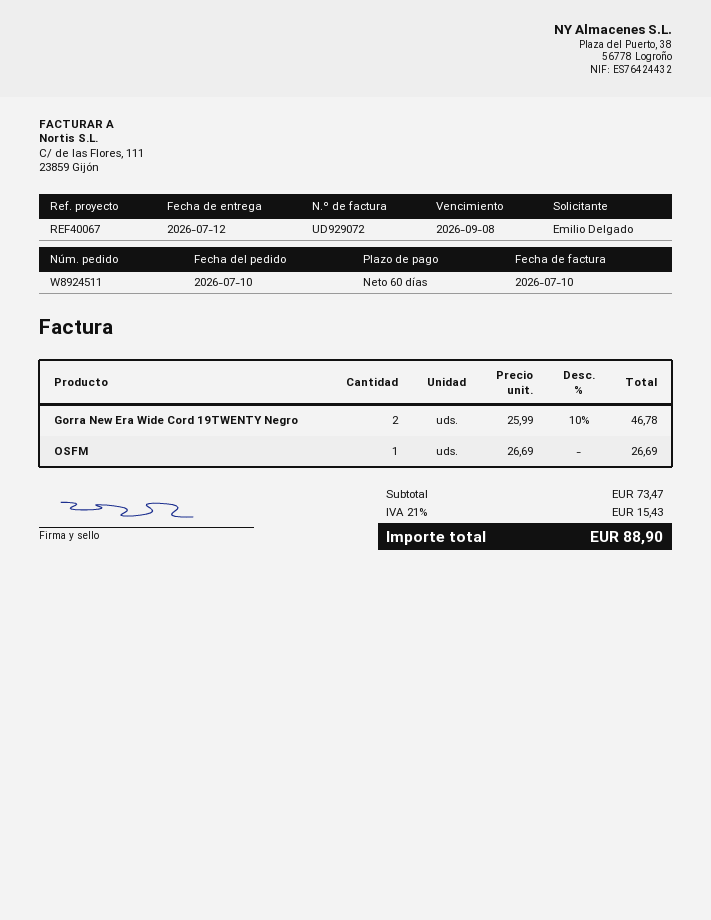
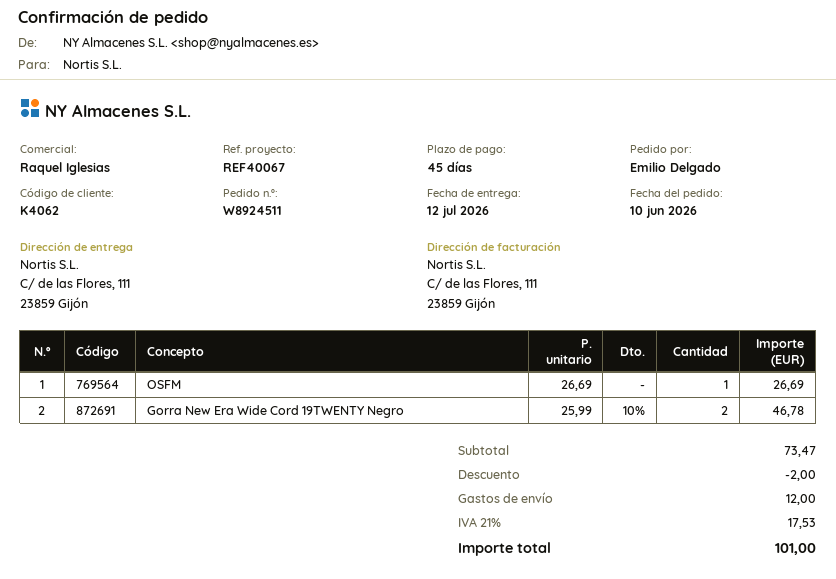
order date: 2026-07-10 -> 2026-06-10
payment terms: 60 days -> 45 days
discount: none -> 2.00
shipping: none -> 12.00
tax: 21% = 15.43 -> 21% = 17.53
total: 88.90 -> 101.00

